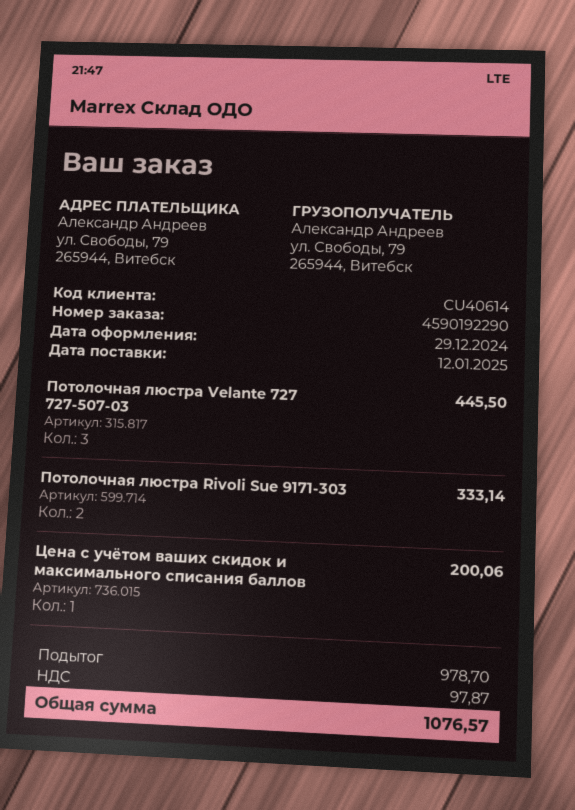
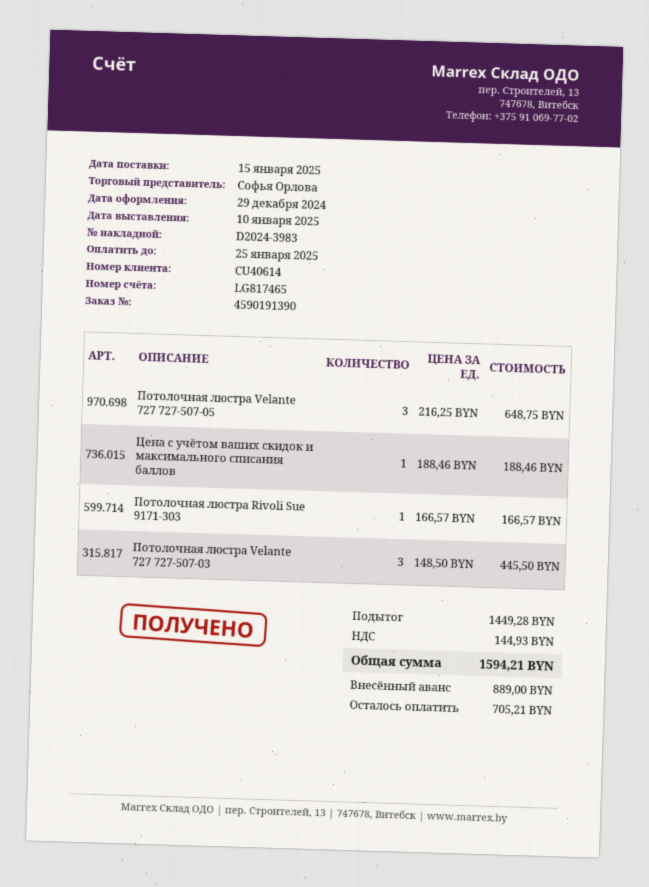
order number: 4590192290 -> 4590191390
delivery date: 2025-01-12 -> 2025-01-15
Потолочная люстра Rivoli Sue 9171-303: 2 for 333.14 -> 1 for 166.57
Цена с учётом ваших скидок и максимального списания баллов: 1 for 200.06 -> 1 for 188.46
Потолочная люстра Velante 727 727-507-05: none -> 3 for 648.75
subtotal: 978.70 -> 1449.28
tax: 97.87 -> 144.93
total: 1076.57 -> 1594.21

